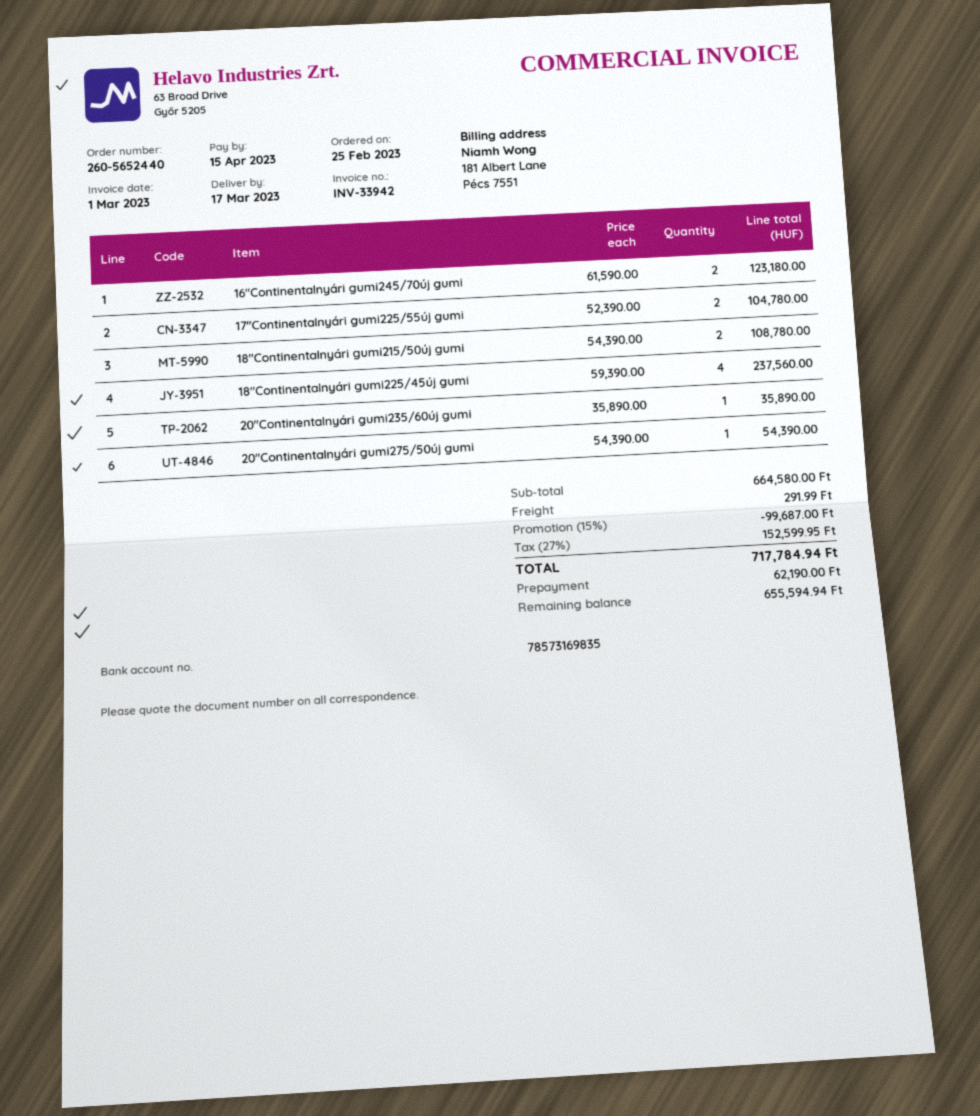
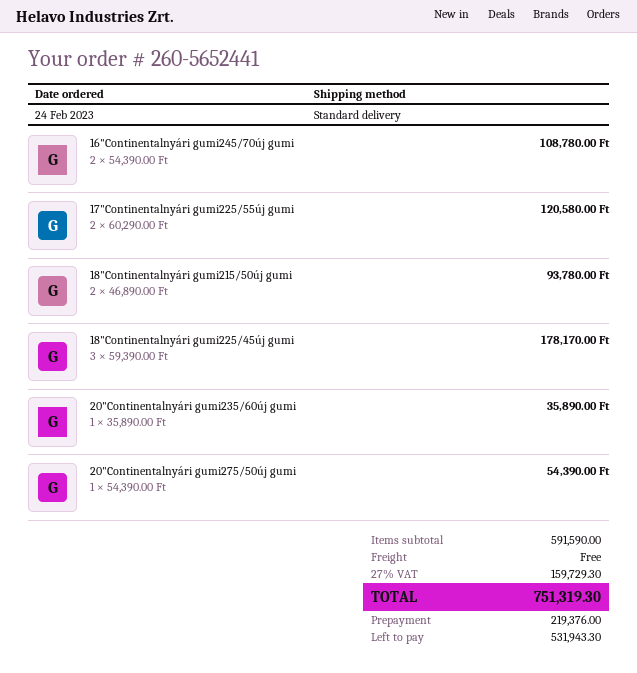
order number: 260-5652440 -> 260-5652441
order date: 2023-02-25 -> 2023-02-24
16"Continentalnyári gumi245/70új gumi: 2 x 61590.00 = 123180.00 -> 2 x 54390.00 = 108780.00
17"Continentalnyári gumi225/55új gumi: 2 x 52390.00 = 104780.00 -> 2 x 60290.00 = 120580.00
18"Continentalnyári gumi215/50új gumi: 2 x 54390.00 = 108780.00 -> 2 x 46890.00 = 93780.00
18"Continentalnyári gumi225/45új gumi: 4 x 59390.00 = 237560.00 -> 3 x 59390.00 = 178170.00
subtotal: 664580.00 -> 591590.00
discount: 15% = 99687.00 -> none
shipping: 291.99 -> 0.00
tax: 27% = 152599.95 -> 27% = 159729.30
total: 717784.94 -> 751319.30
deposit: 62190.00 -> 219376.00
balance: 655594.94 -> 531943.30

